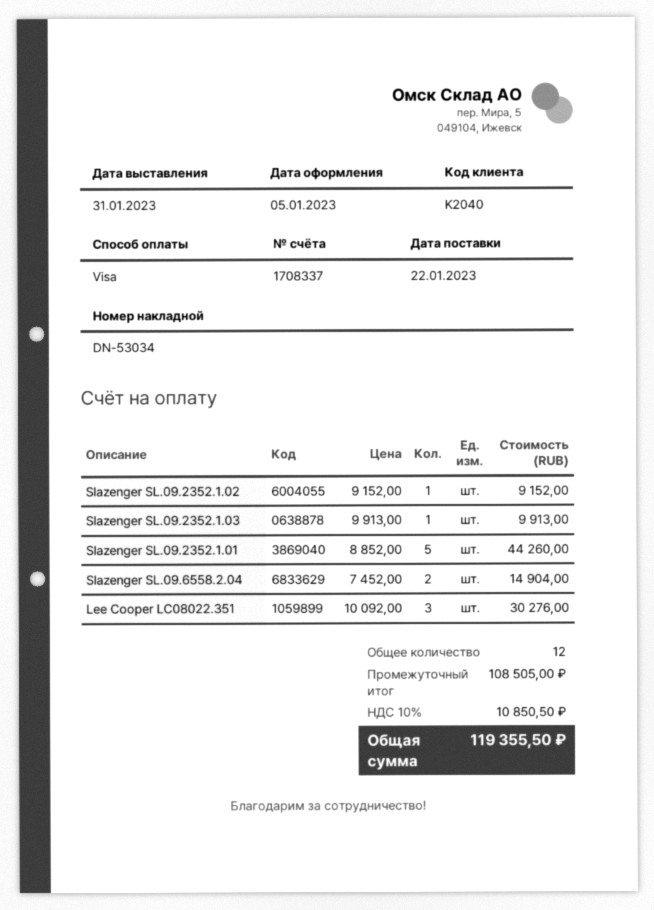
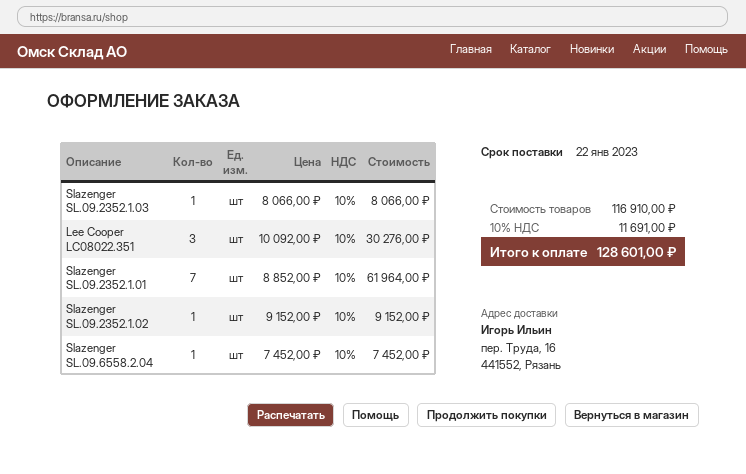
Slazenger SL.09.2352.1.03: 1 x 9913.00 = 9913.00 -> 1 x 8066.00 = 8066.00
Slazenger SL.09.2352.1.01: 5 x 8852.00 = 44260.00 -> 7 x 8852.00 = 61964.00
Slazenger SL.09.6558.2.04: 2 x 7452.00 = 14904.00 -> 1 x 7452.00 = 7452.00
subtotal: 108505.00 -> 116910.00
tax: 10% = 10850.50 -> 10% = 11691.00
total: 119355.50 -> 128601.00

